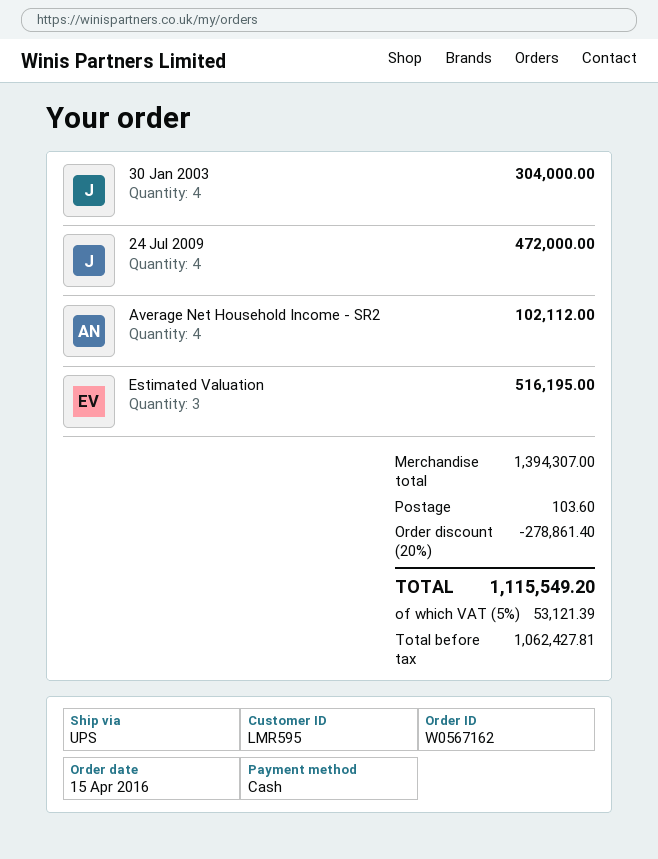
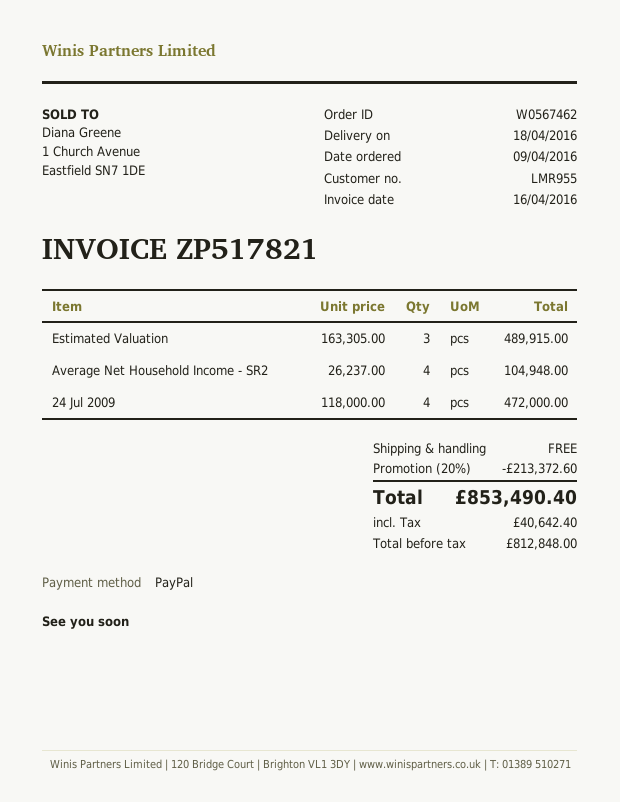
order number: W0567162 -> W0567462
order date: 2016-04-15 -> 2016-04-09
customer number: LMR595 -> LMR955
payment method: cash -> PayPal
30 Jan 2003: 4 for 304000.00 -> none
Average Net Household Income - SR2: 4 for 102112.00 -> 4 for 104948.00
Estimated Valuation: 3 for 516195.00 -> 3 for 489915.00
discount: 20% = 278861.40 -> 20% = 213372.60
shipping: 103.60 -> 0.00
net: 1062427.81 -> 812848.00
tax: 53121.39 -> 40642.40
total: 1115549.20 -> 853490.40

